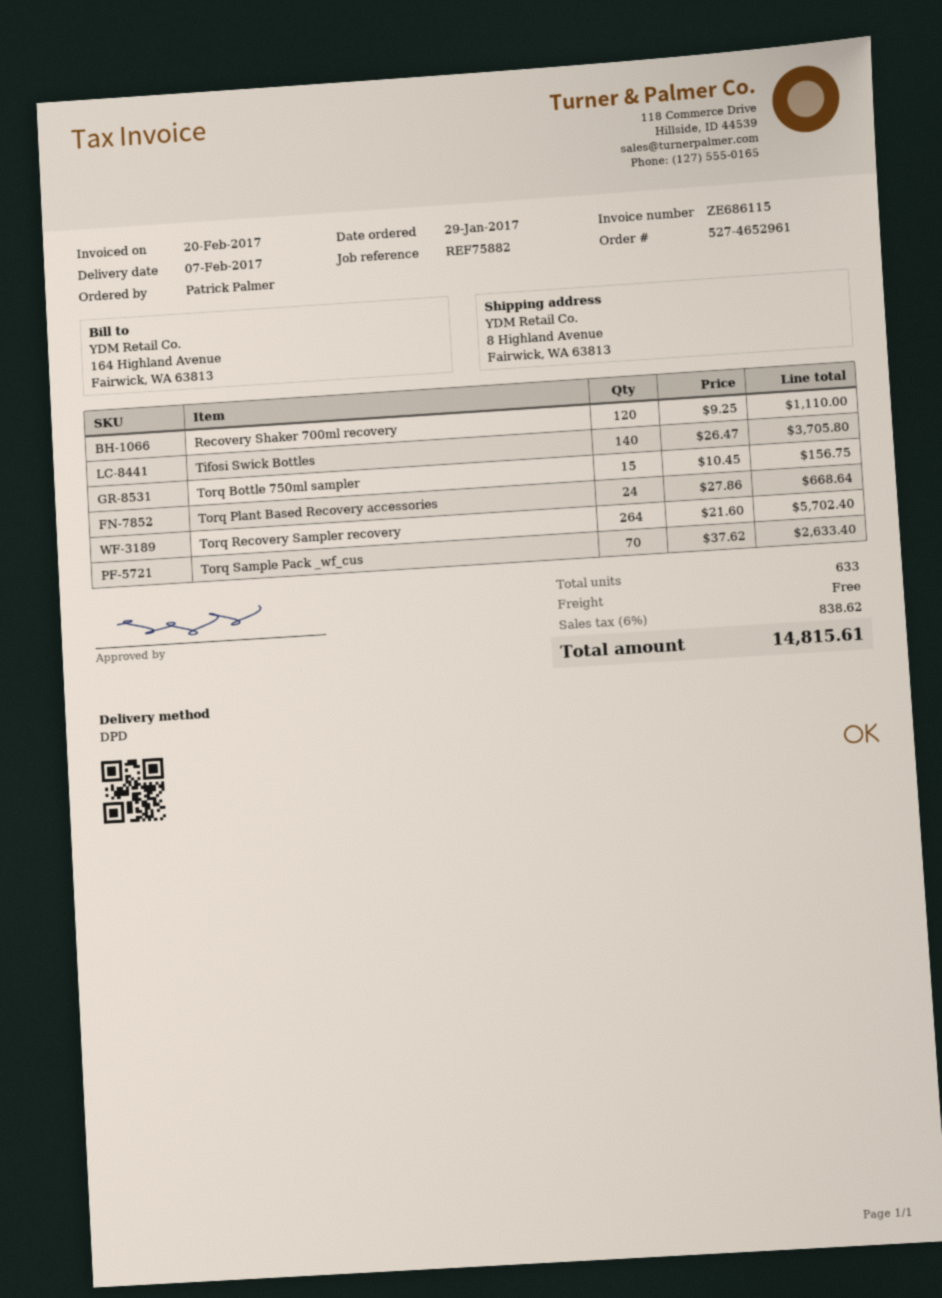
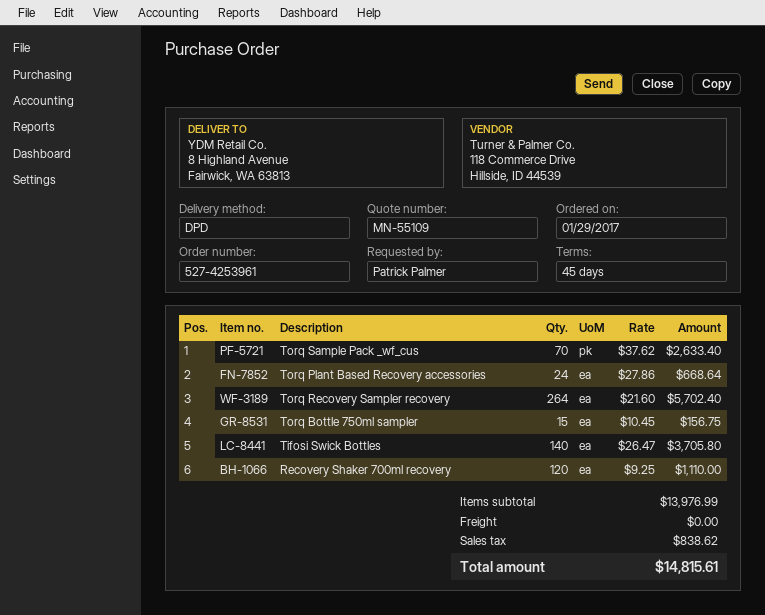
order number: 527-4652961 -> 527-4253961

